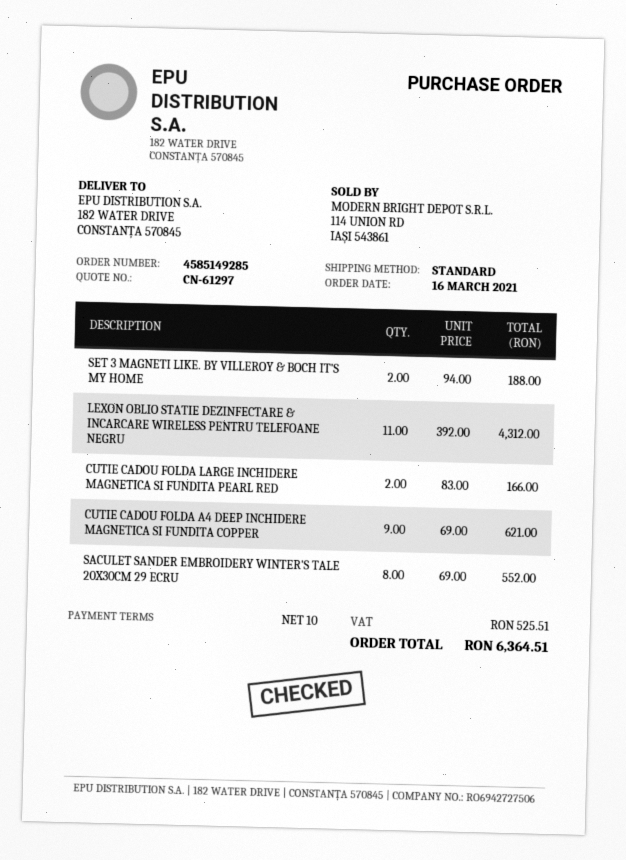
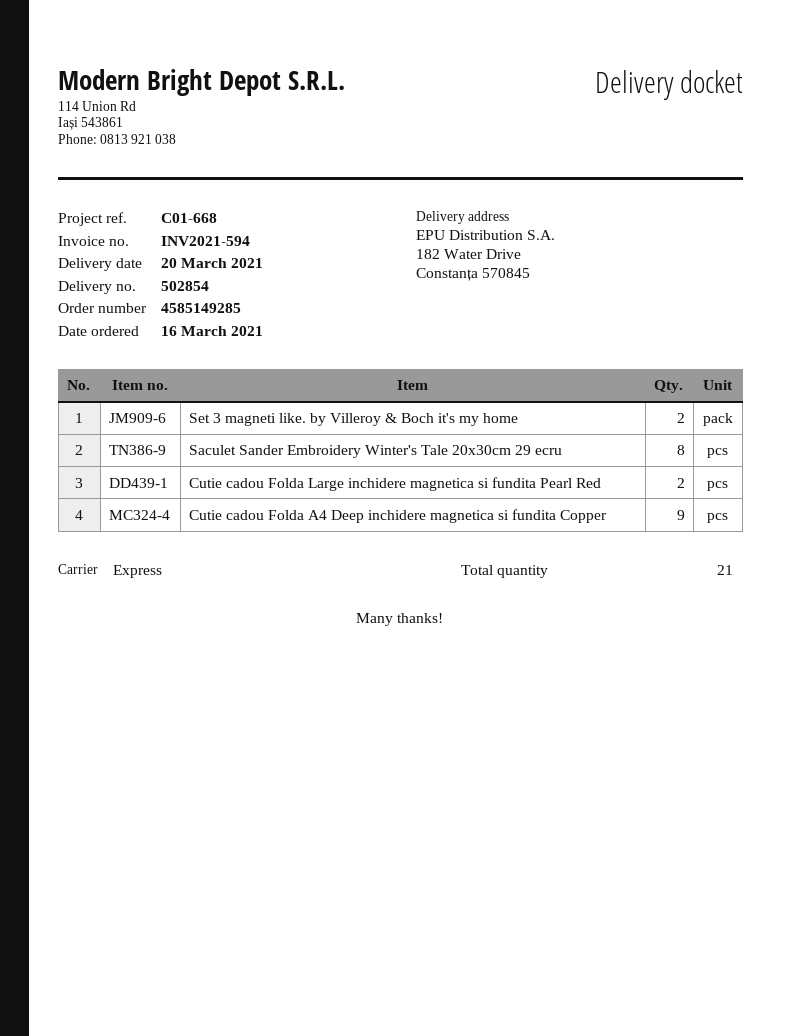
shipping method: standard -> express
LEXON OBLIO STATIE DEZINFECTARE & INCARCARE WIRELESS PENTRU TELEFOANE NEGRU: 11 -> none

